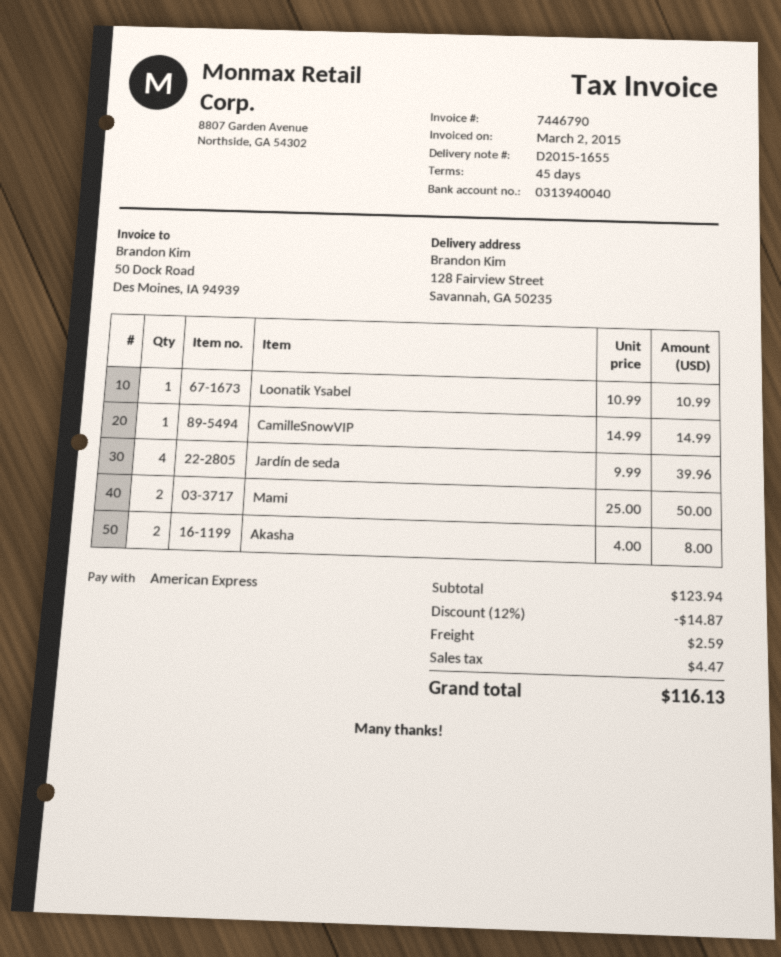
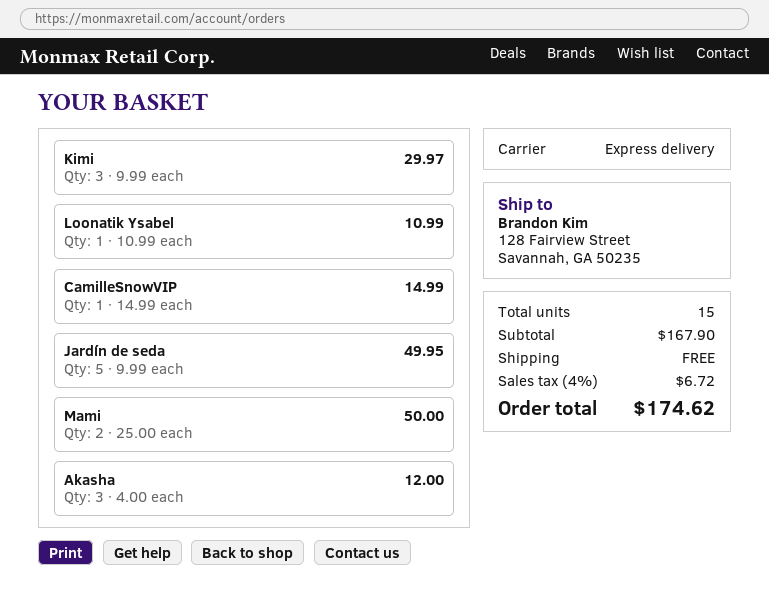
Jardín de seda: 4 x 9.99 = 39.96 -> 5 x 9.99 = 49.95
Akasha: 2 x 4.00 = 8.00 -> 3 x 4.00 = 12.00
Kimi: none -> 3 x 9.99 = 29.97
subtotal: 123.94 -> 167.90
discount: 12% = 14.87 -> none
shipping: 2.59 -> 0.00
tax: 4.47 -> 6.72
total: 116.13 -> 174.62

